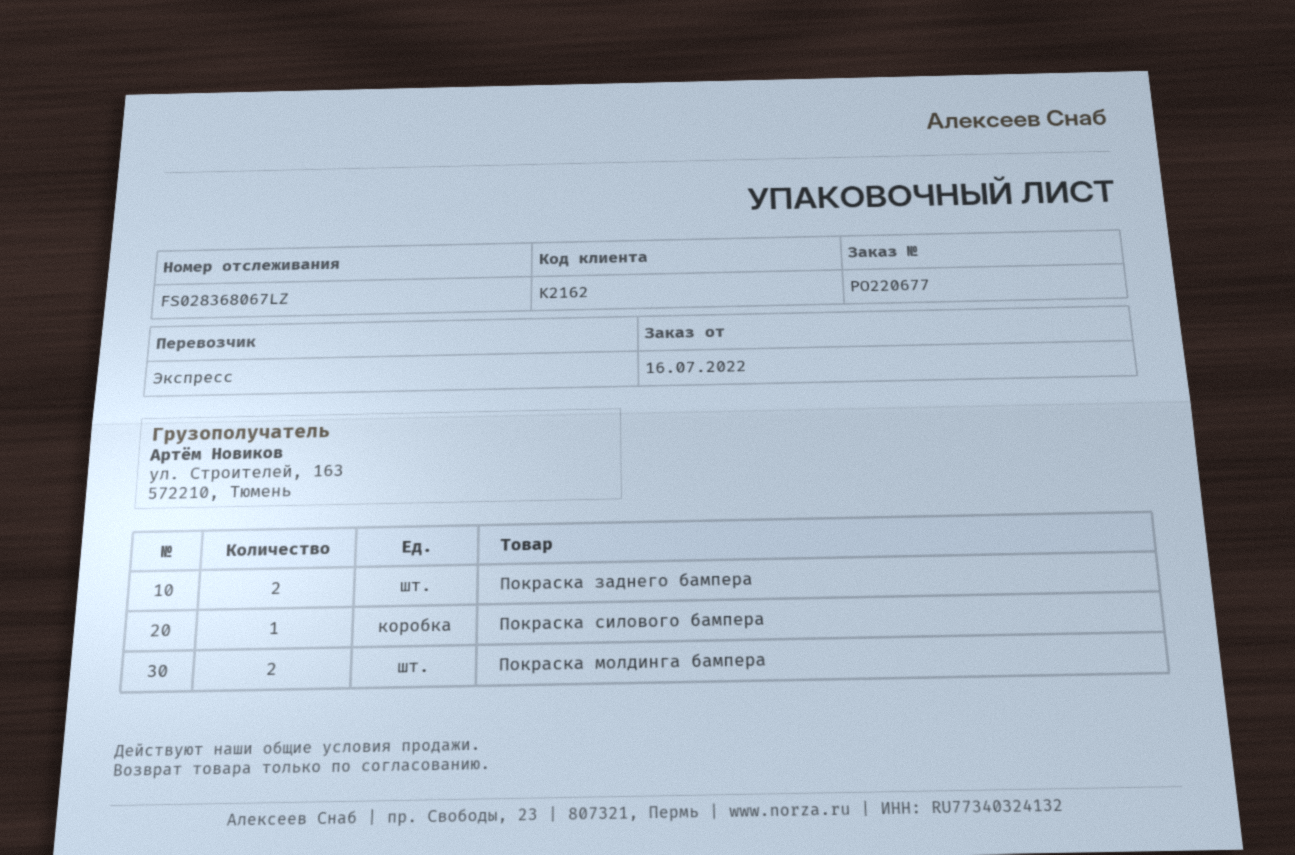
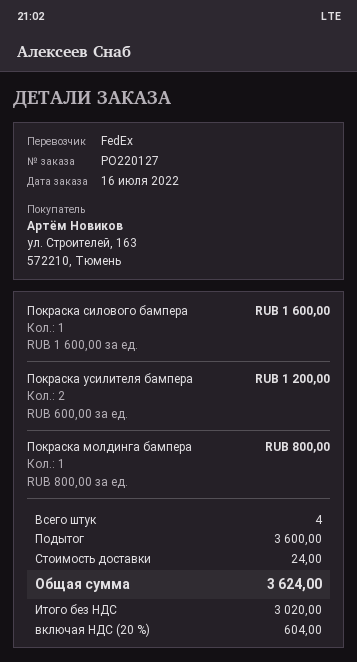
order number: PO220677 -> PO220127
shipping method: express -> FedEx
Покраска заднего бампера: 2 -> none
Покраска молдинга бампера: 2 -> 1
Покраска усилителя бампера: none -> 2

